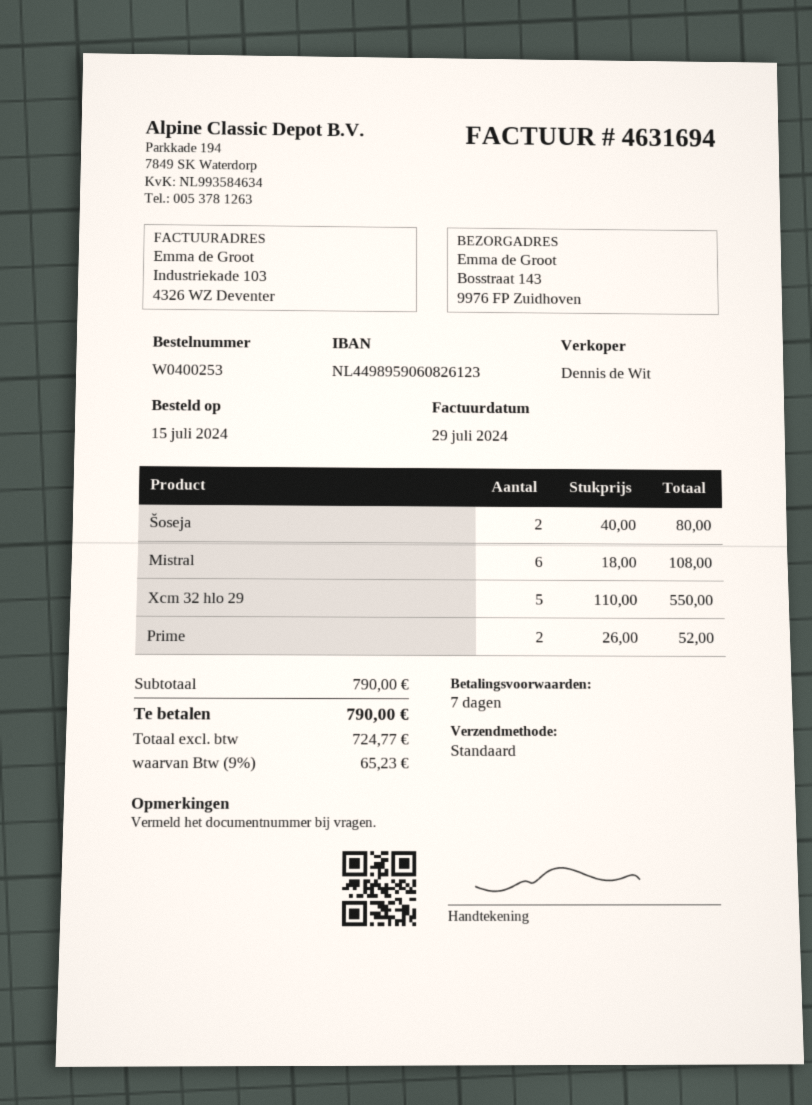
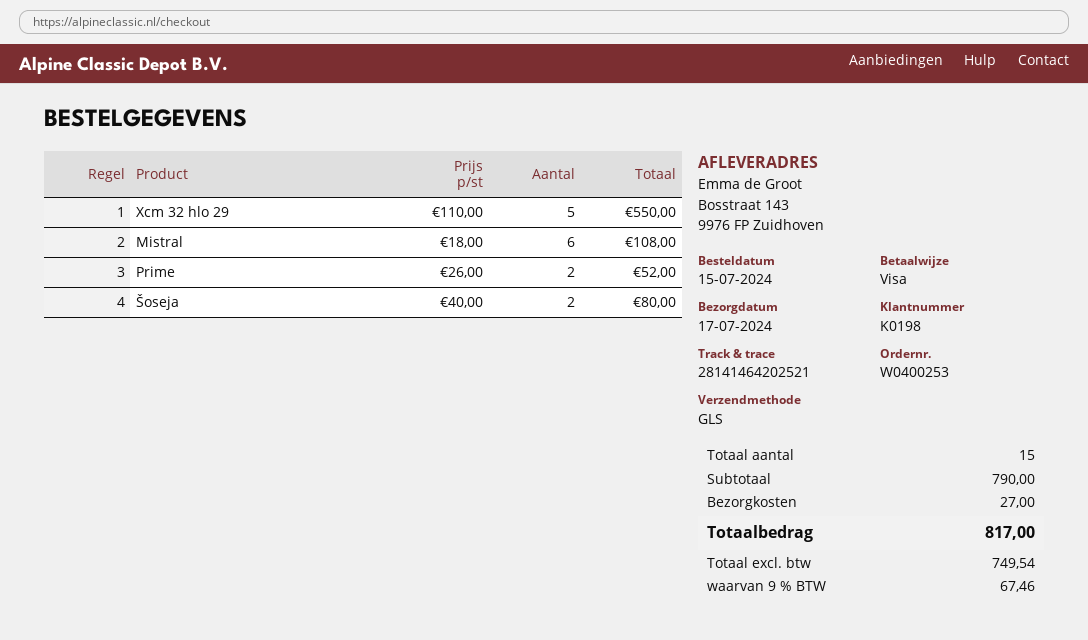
shipping method: standard -> GLS
shipping: none -> 27.00
net: 724.77 -> 749.54
tax: 9% = 65.23 -> 9% = 67.46
total: 790.00 -> 817.00

